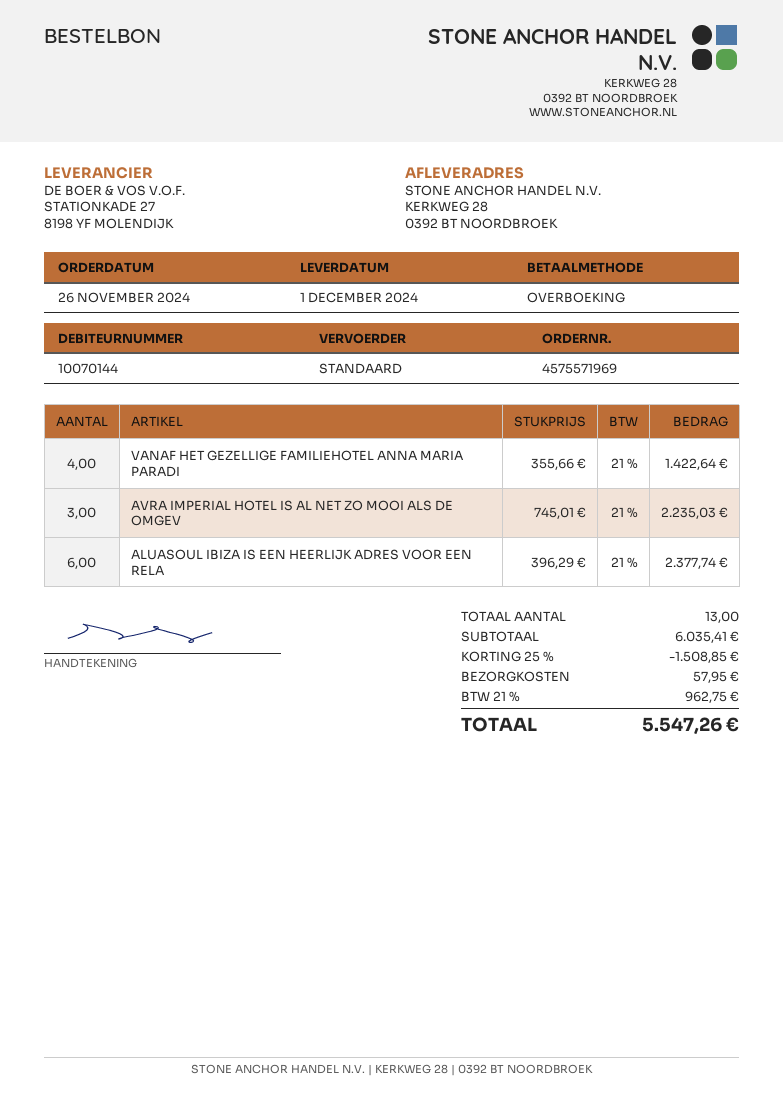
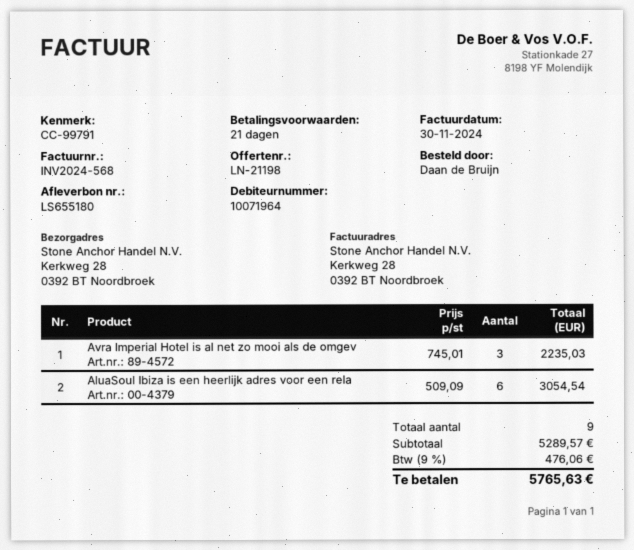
customer number: 10070144 -> 10071964
VANAF HET GEZELLIGE FAMILIEHOTEL ANNA MARIA PARADI: 4 x 355.66 = 1422.64 -> none
ALUASOUL IBIZA IS EEN HEERLIJK ADRES VOOR EEN RELA: 6 x 396.29 = 2377.74 -> 6 x 509.09 = 3054.54
total quantity: 13 -> 9
subtotal: 6035.41 -> 5289.57
discount: 25% = 1508.85 -> none
shipping: 57.95 -> none
tax: 21% = 962.75 -> 9% = 476.06
total: 5547.26 -> 5765.63

